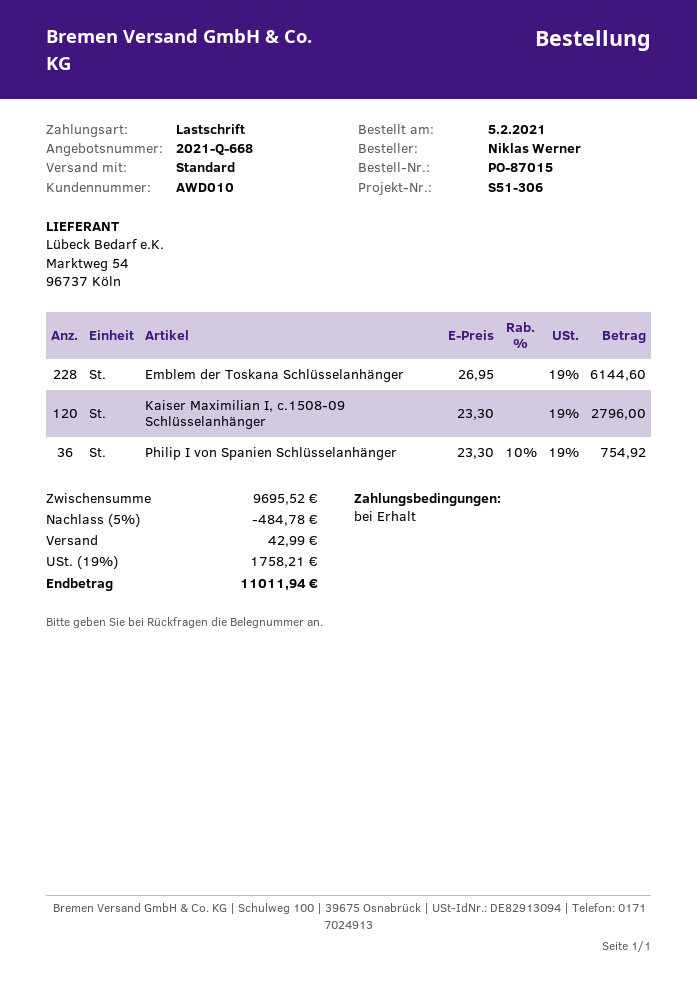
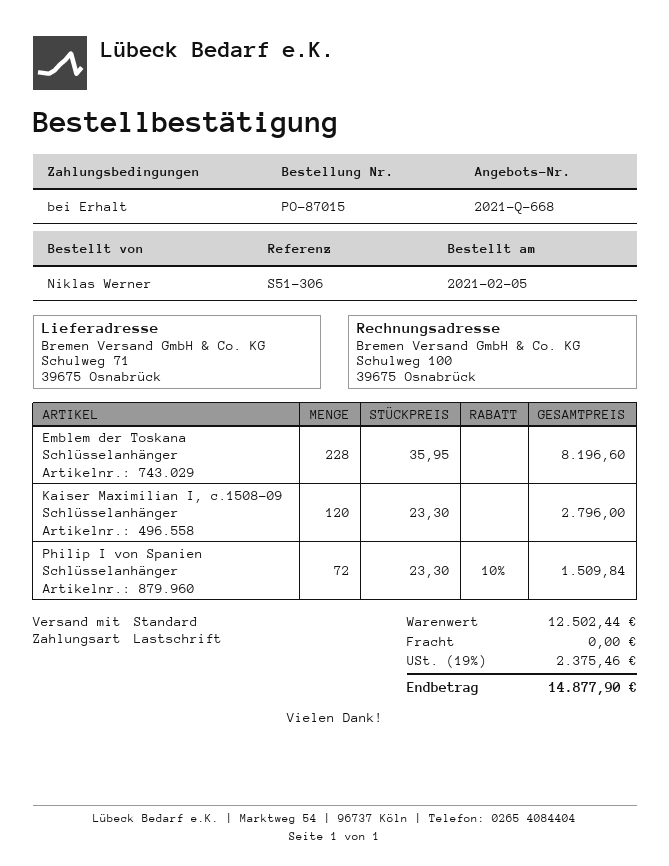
Emblem der Toskana Schlüsselanhänger: 228 x 26.95 = 6144.60 -> 228 x 35.95 = 8196.60
Philip I von Spanien Schlüsselanhänger: 36 x 23.30 - 10% = 754.92 -> 72 x 23.30 - 10% = 1509.84
subtotal: 9695.52 -> 12502.44
discount: 5% = 484.78 -> none
shipping: 42.99 -> 0.00
tax: 19% = 1758.21 -> 19% = 2375.46
total: 11011.94 -> 14877.90

